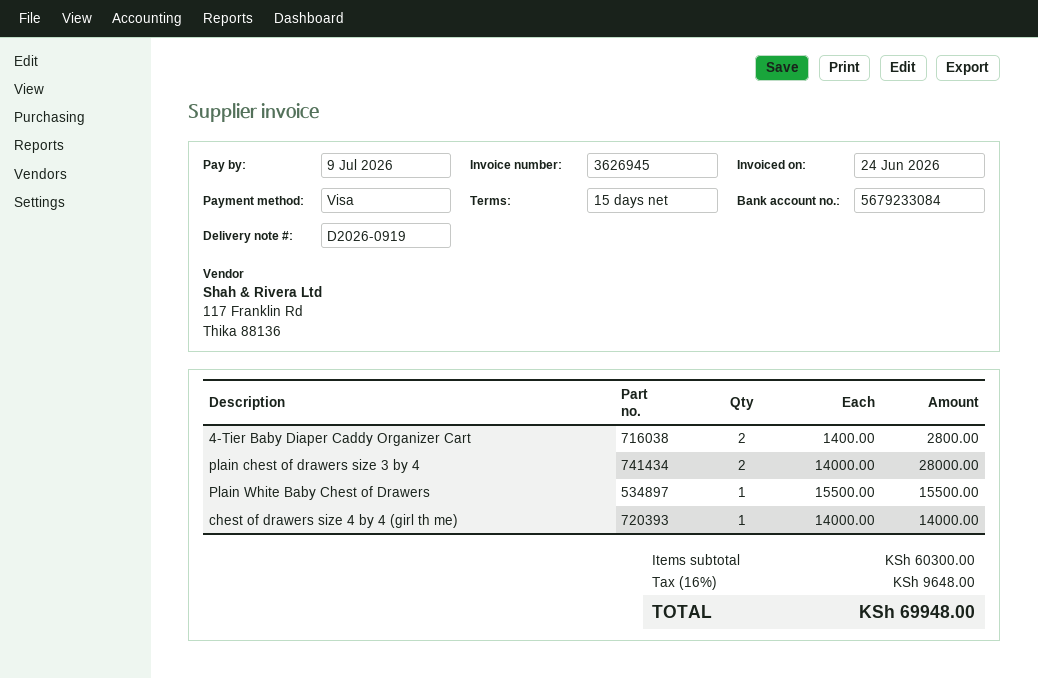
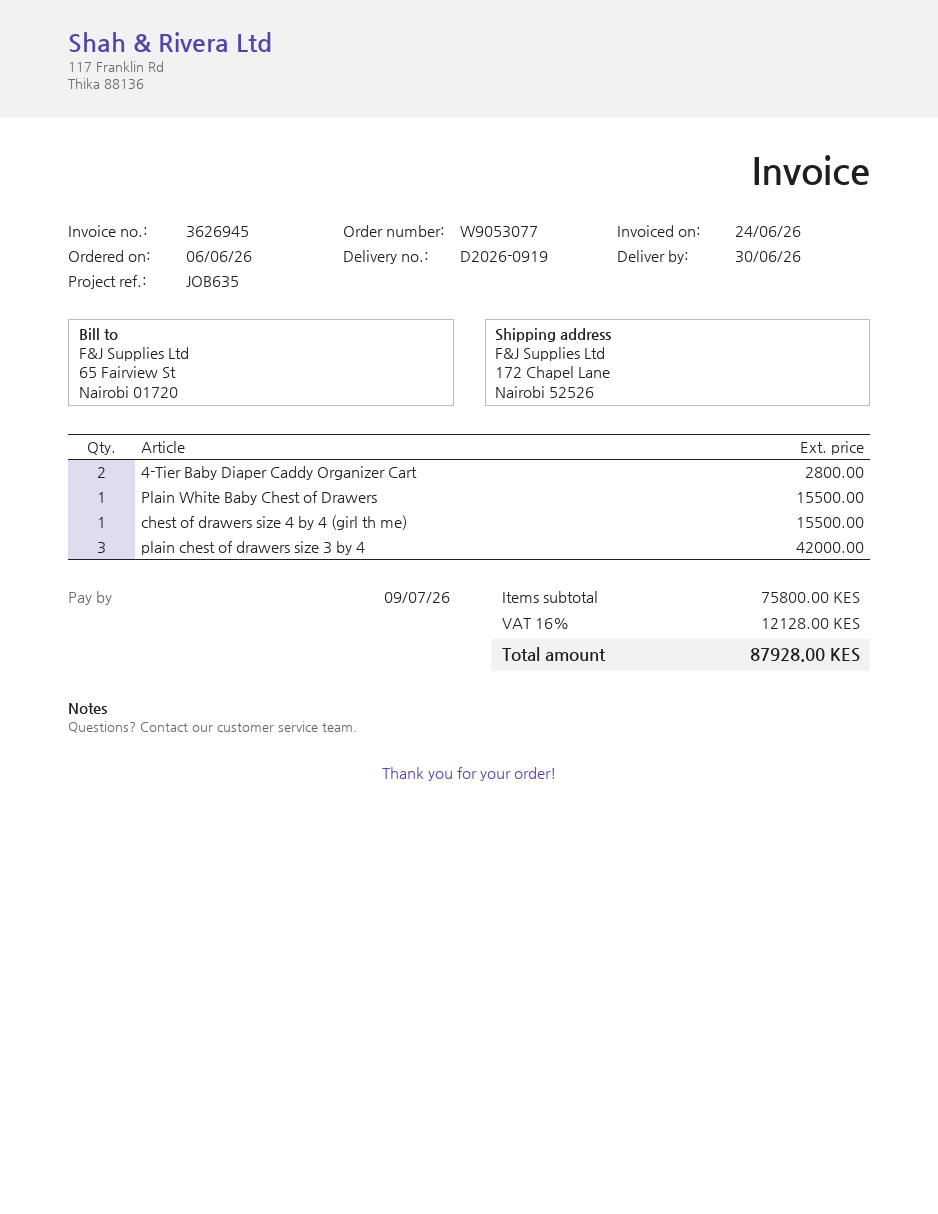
plain chest of drawers size 3 by 4: 2 for 28000.00 -> 3 for 42000.00
chest of drawers size 4 by 4 (girl th me): 1 for 14000.00 -> 1 for 15500.00
subtotal: 60300.00 -> 75800.00
tax: 16% = 9648.00 -> 16% = 12128.00
total: 69948.00 -> 87928.00

